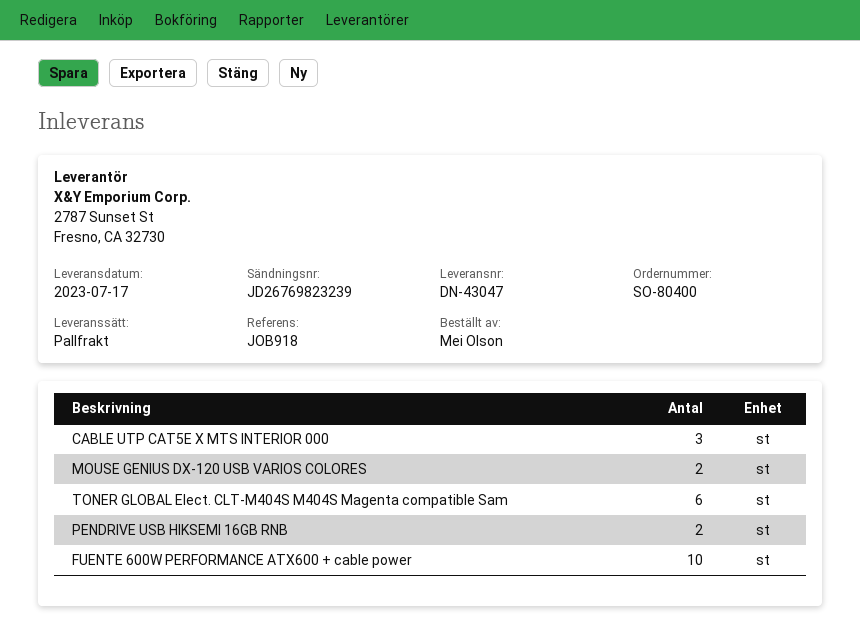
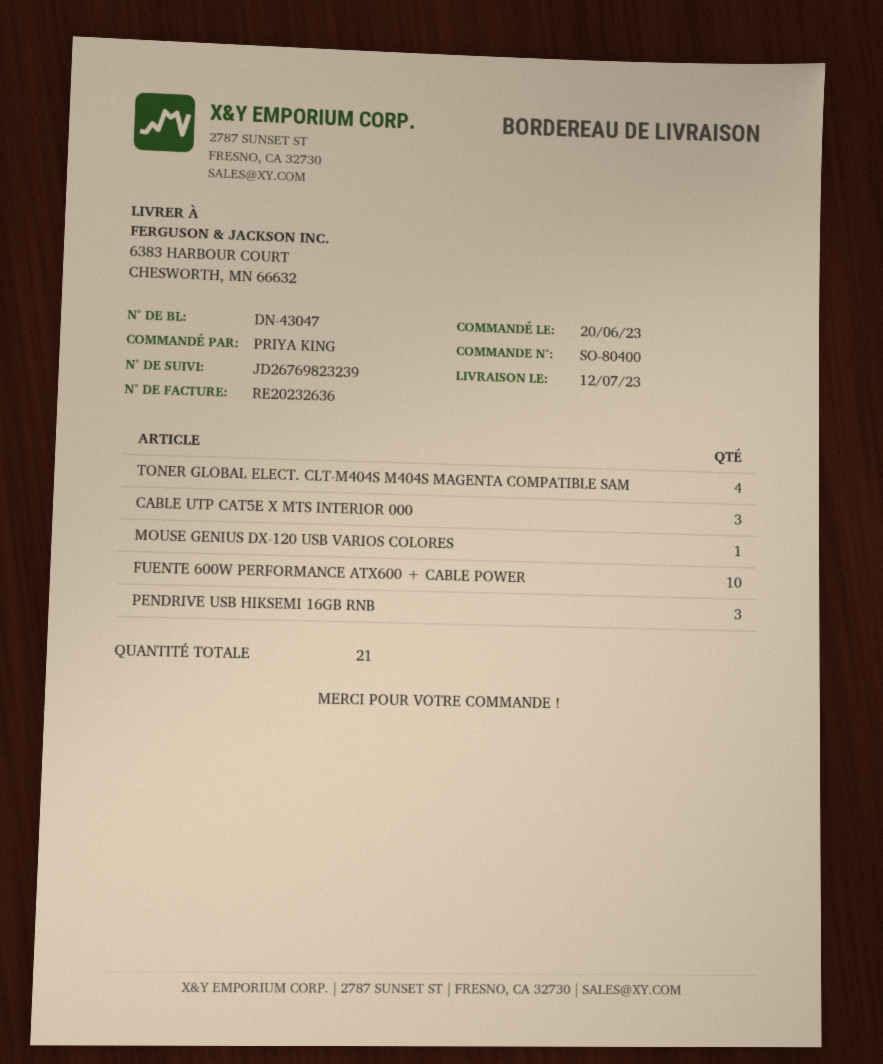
delivery date: 2023-07-17 -> 2023-07-12
ordered by: Mei Olson -> PRIYA KING
MOUSE GENIUS DX-120 USB VARIOS COLORES: 2 -> 1
TONER GLOBAL Elect. CLT-M404S M404S Magenta compatible Sam: 6 -> 4
PENDRIVE USB HIKSEMI 16GB RNB: 2 -> 3

